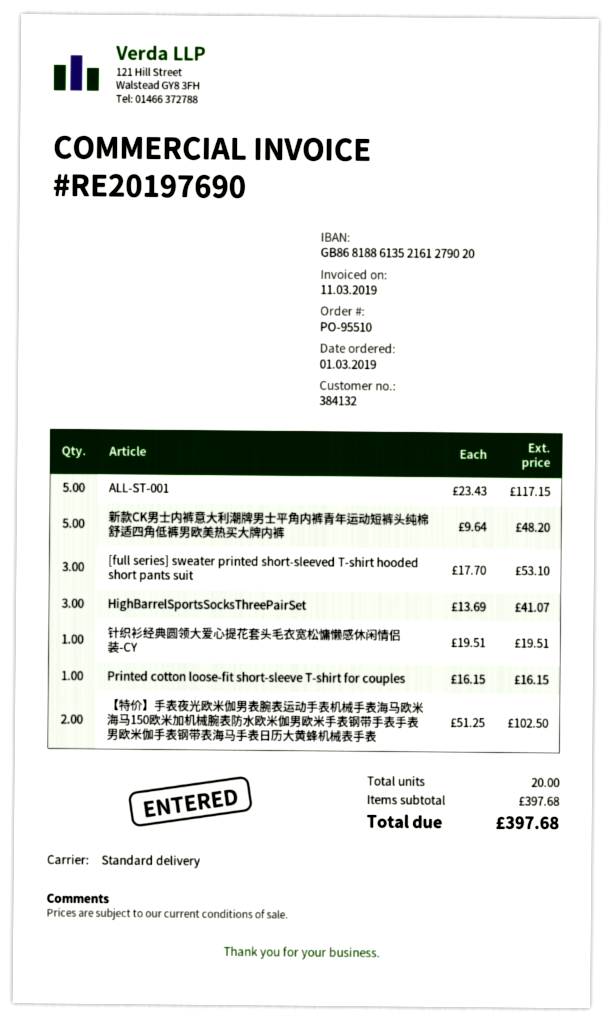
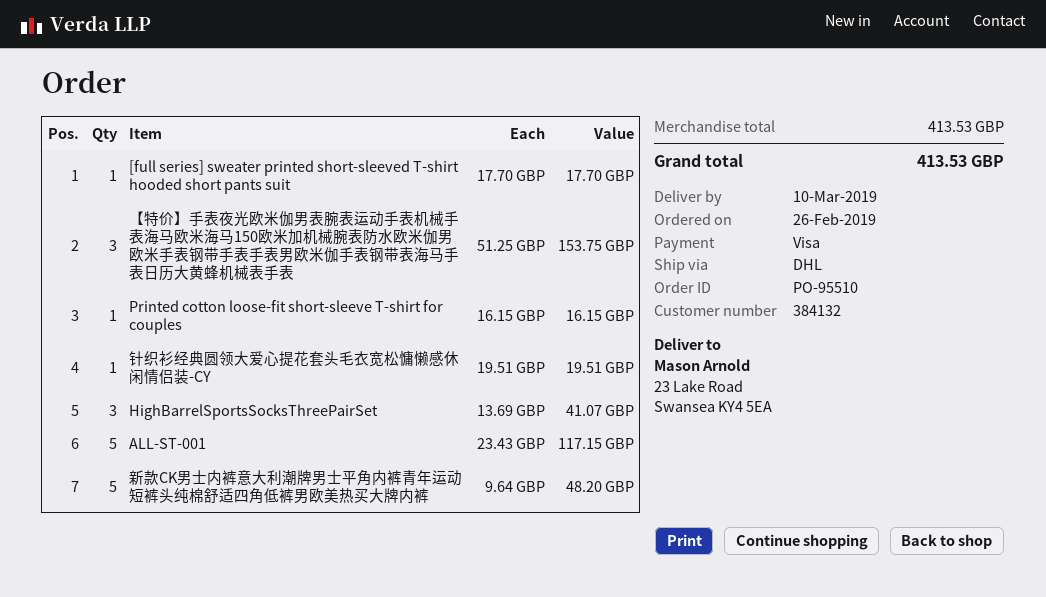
order date: 2019-03-01 -> 2019-02-26
shipping method: standard -> DHL
[full series] sweater printed short-sleeved T-shirt hooded short pants suit: 3 x 17.70 = 53.10 -> 1 x 17.70 = 17.70
【特价】手表夜光欧米伽男表腕表运动手表机械手表海马欧米海马150欧米加机械腕表防水欧米伽男欧米手表钢带手表手表男欧米伽手表钢带表海马手表日历大黄蜂机械表手表: 2 x 51.25 = 102.50 -> 3 x 51.25 = 153.75
subtotal: 397.68 -> 413.53
total: 397.68 -> 413.53

